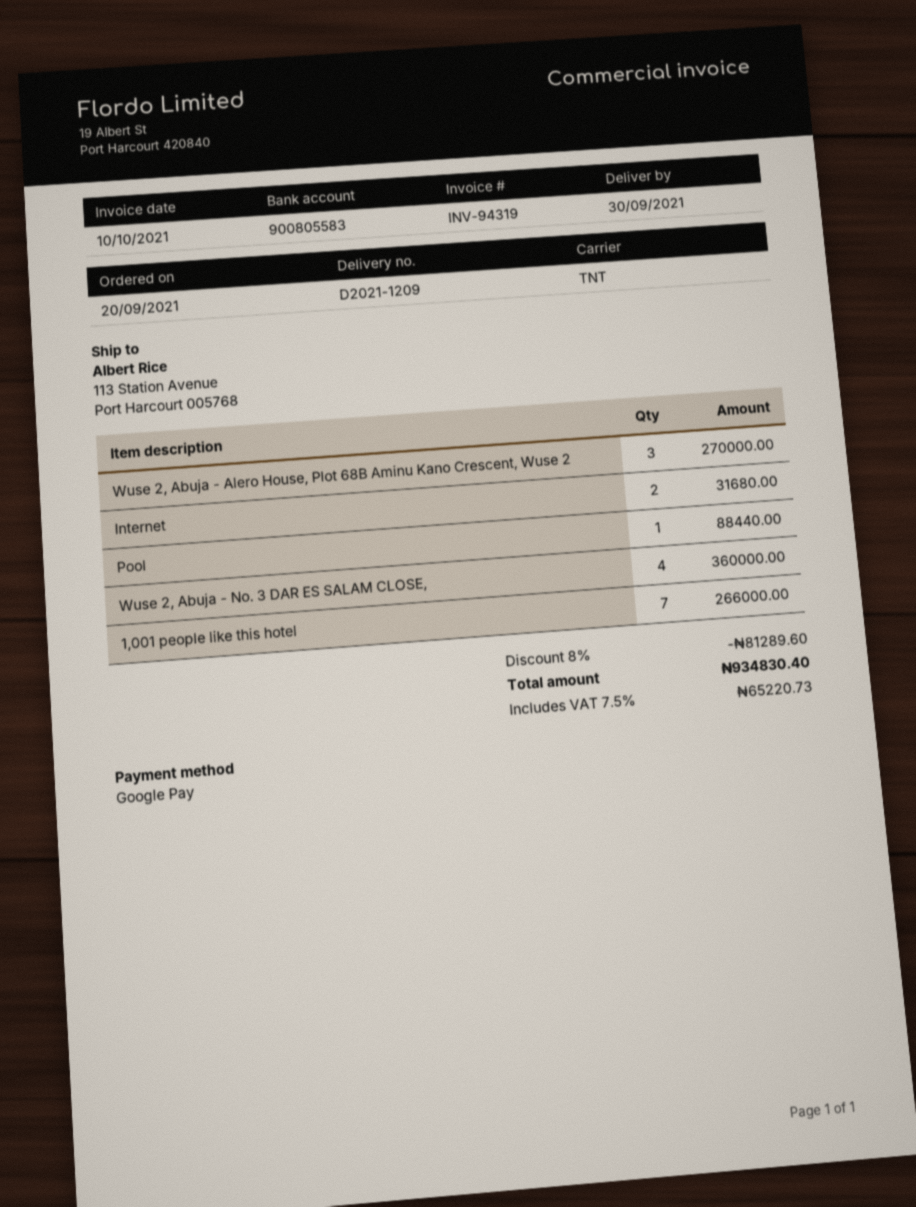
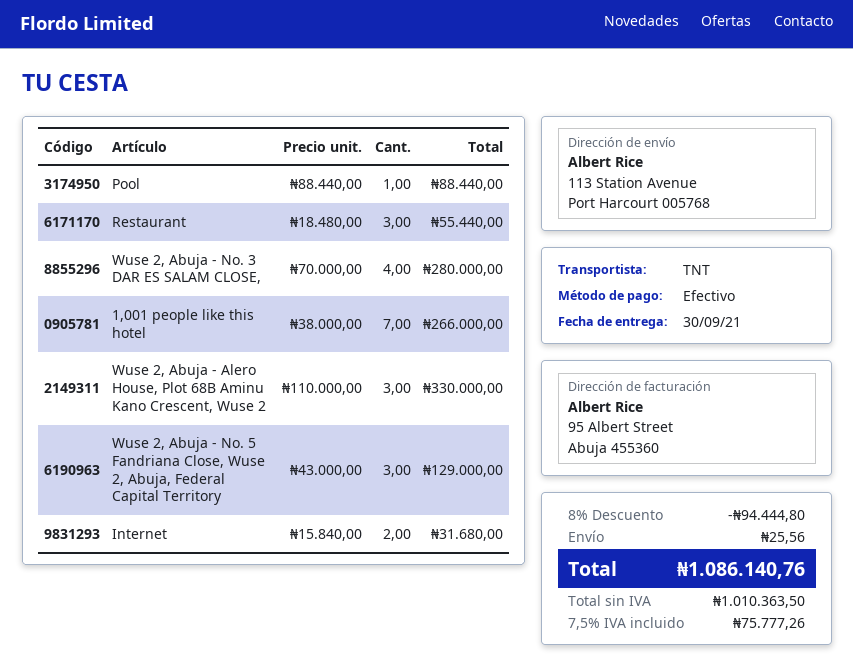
payment method: Google Pay -> cash
Wuse 2, Abuja - Alero House, Plot 68B Aminu Kano Crescent, Wuse 2: 3 for 270000.00 -> 3 for 330000.00
Wuse 2, Abuja - No. 3 DAR ES SALAM CLOSE,: 4 for 360000.00 -> 4 for 280000.00
Restaurant: none -> 3 for 55440.00
Wuse 2, Abuja - No. 5 Fandriana Close, Wuse 2, Abuja, Federal Capital Territory: none -> 3 for 129000.00
discount: 8% = 81289.60 -> 8% = 94444.80
shipping: none -> 25.56
tax: 7.5% = 65220.73 -> 7.5% = 75777.26
total: 934830.40 -> 1086140.76

